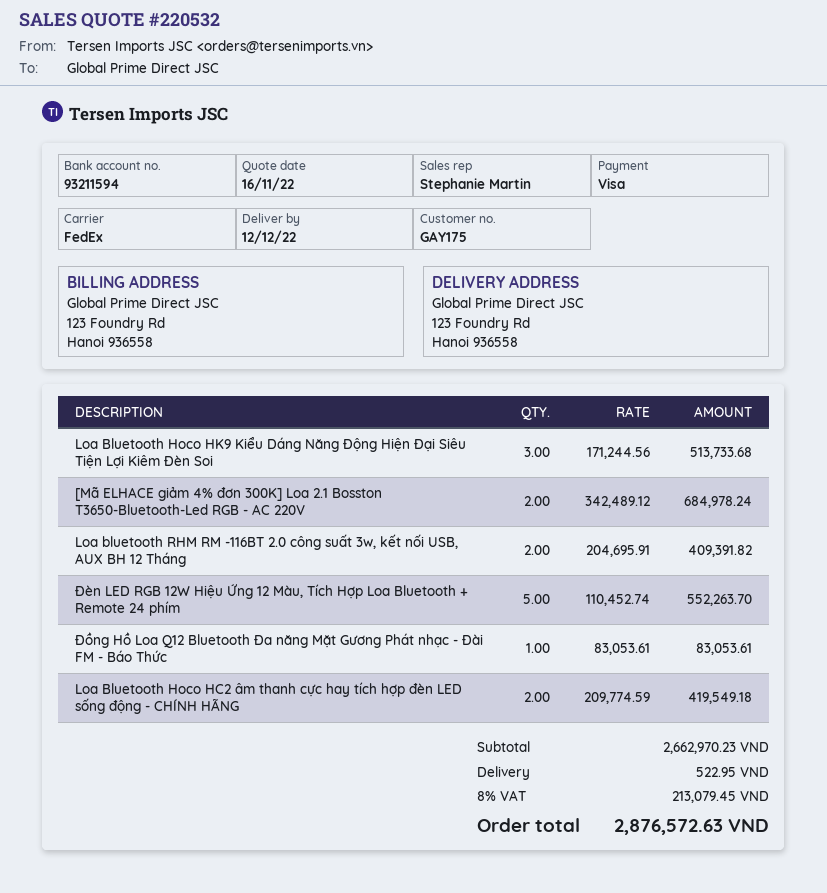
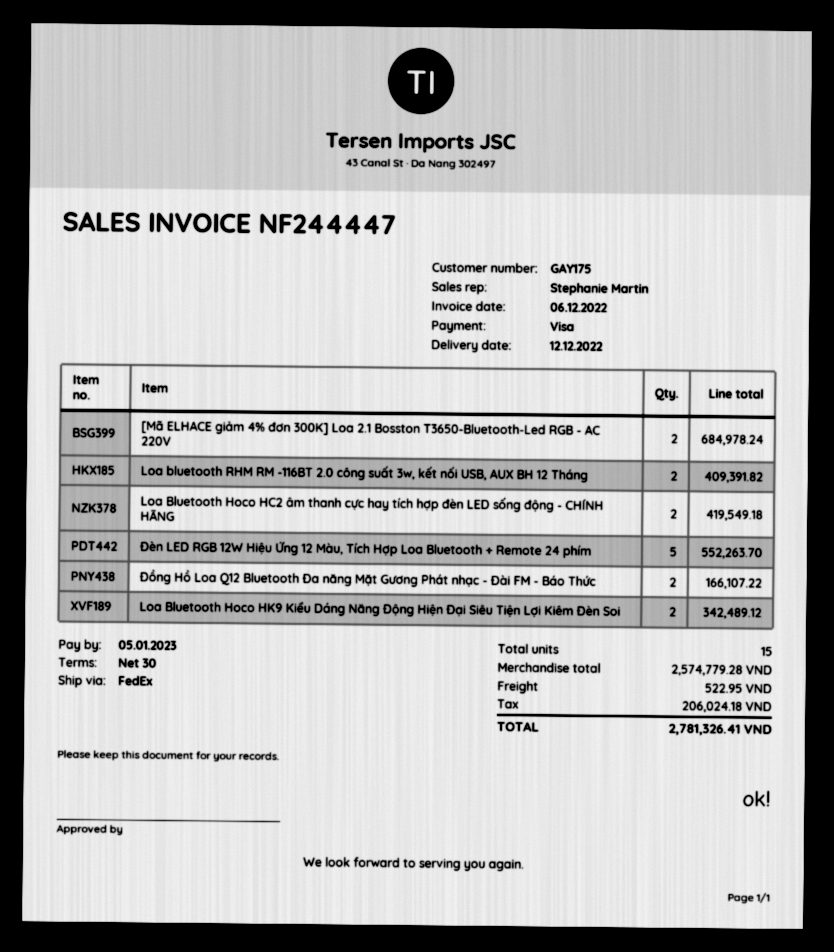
Loa Bluetooth Hoco HK9 Kiểu Dáng Năng Động Hiện Đại Siêu Tiện Lợi Kiêm Đèn Soi: 3 for 513733.68 -> 2 for 342489.12
Đồng Hồ Loa Q12 Bluetooth Đa năng Mặt Gương Phát nhạc - Đài FM - Báo Thức: 1 for 83053.61 -> 2 for 166107.22
subtotal: 2662970.23 -> 2574779.28
tax: 213079.45 -> 206024.18
total: 2876572.63 -> 2781326.41

